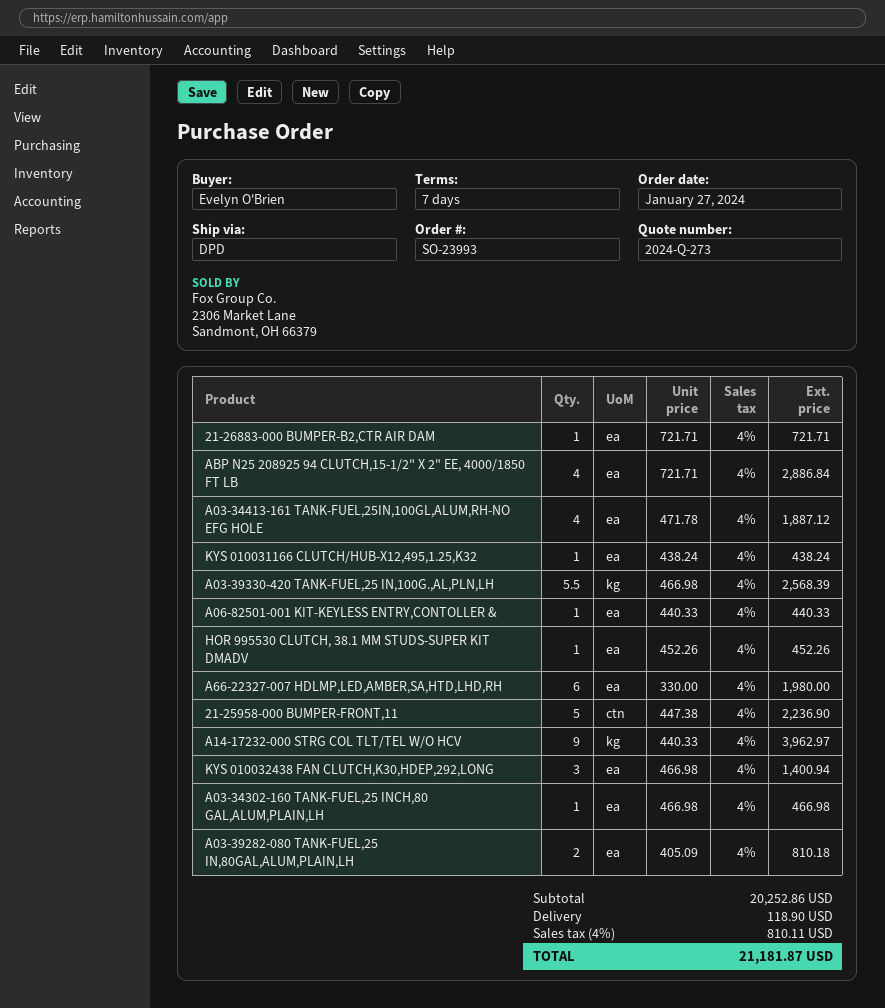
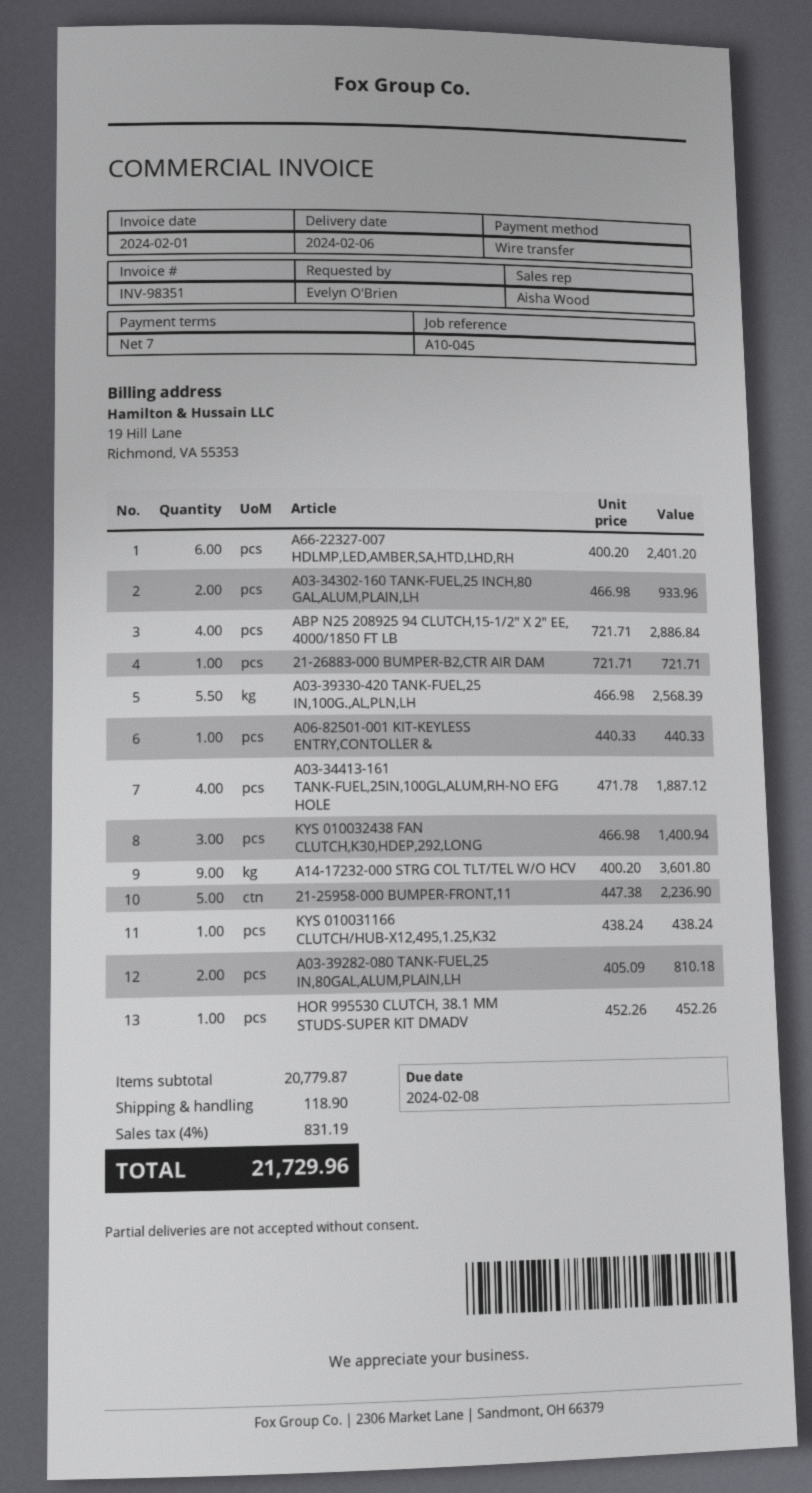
A66-22327-007 HDLMP,LED,AMBER,SA,HTD,LHD,RH: 6 x 330.00 = 1980.00 -> 6 x 400.20 = 2401.20
A14-17232-000 STRG COL TLT/TEL W/O HCV: 9 x 440.33 = 3962.97 -> 9 x 400.20 = 3601.80
A03-34302-160 TANK-FUEL,25 INCH,80 GAL,ALUM,PLAIN,LH: 1 x 466.98 = 466.98 -> 2 x 466.98 = 933.96
subtotal: 20252.86 -> 20779.87
tax: 4% = 810.11 -> 4% = 831.19
total: 21181.87 -> 21729.96

